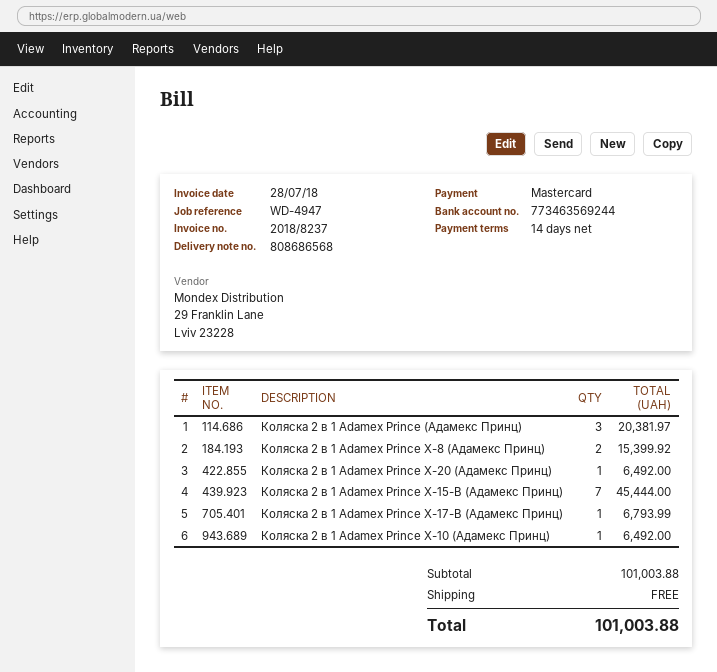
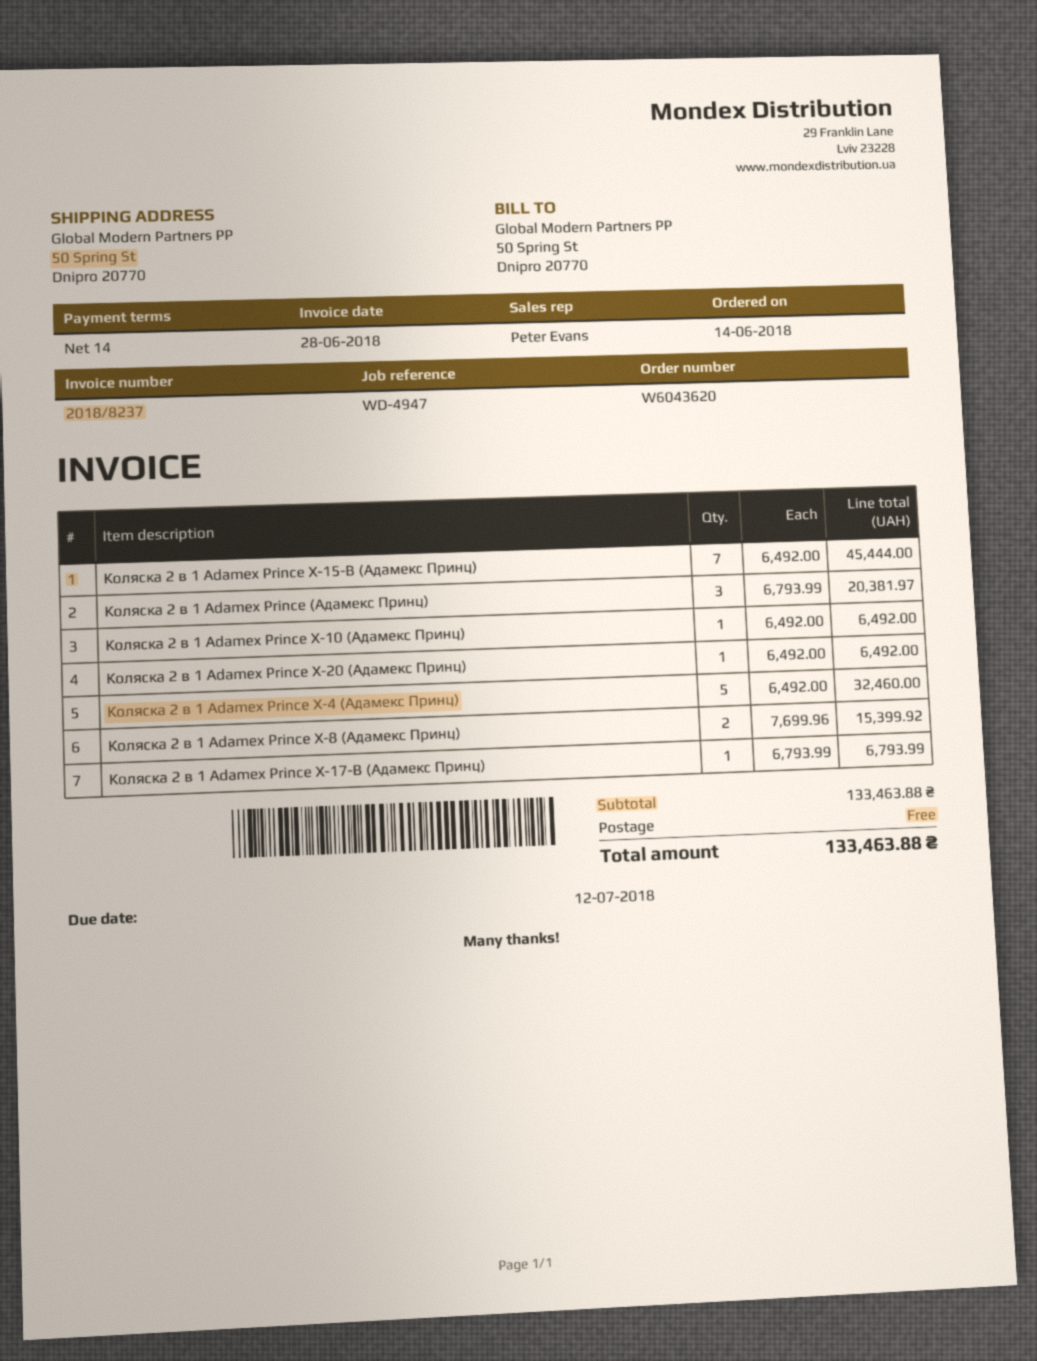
invoice date: 2018-07-28 -> 2018-06-28
Коляска 2 в 1 Adamex Prince X-4 (Адамекс Принц): none -> 5 for 32460.00
subtotal: 101003.88 -> 133463.88
total: 101003.88 -> 133463.88

